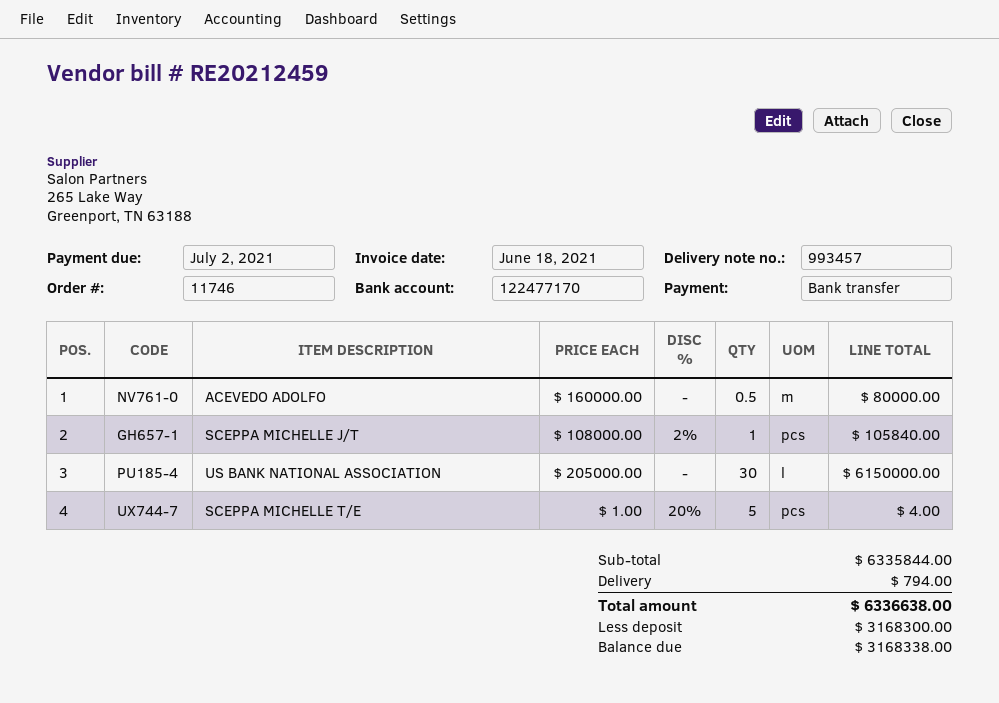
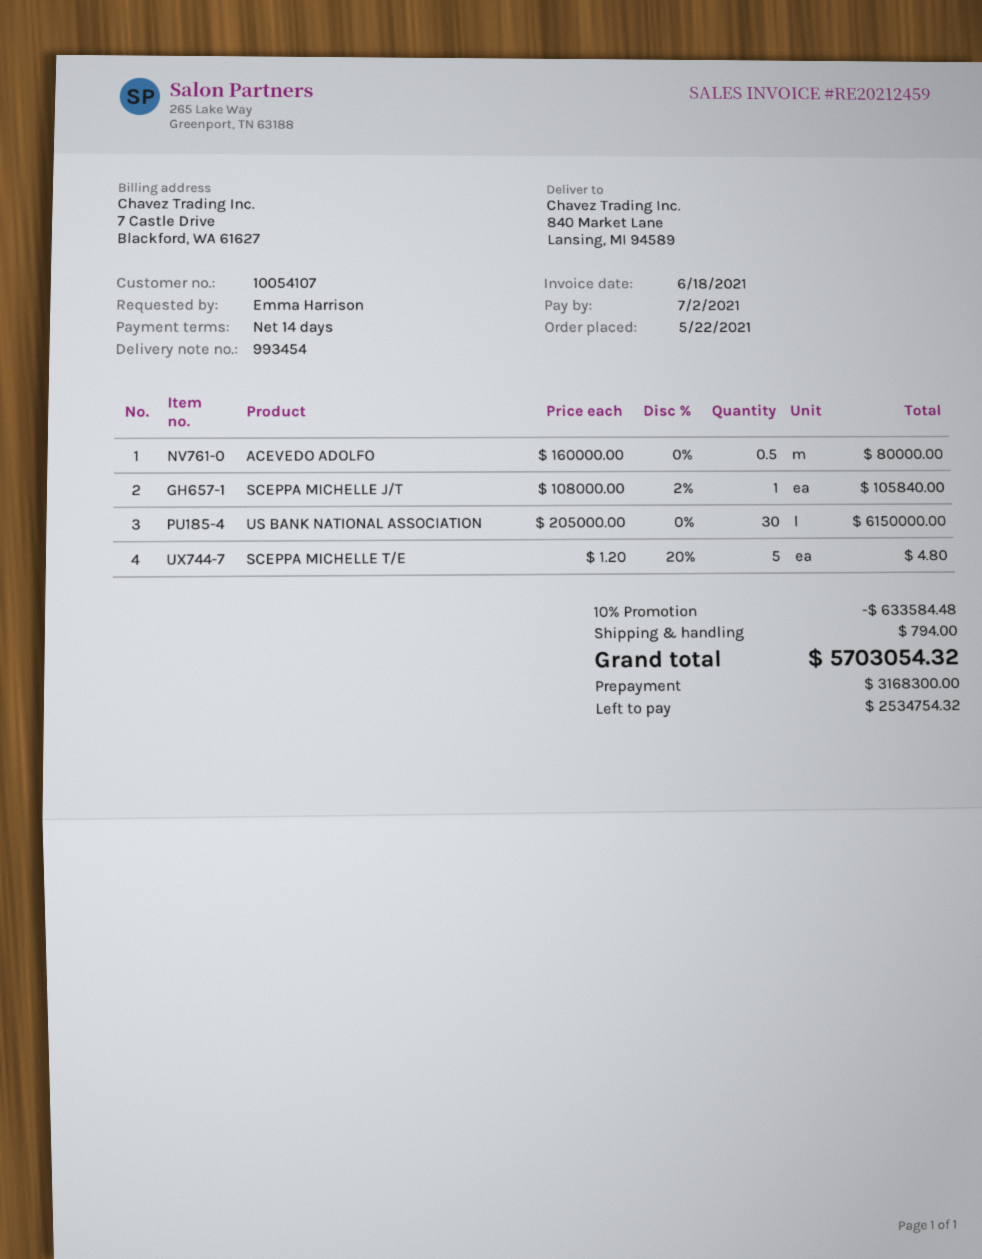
delivery note number: 993457 -> 993454
SCEPPA MICHELLE T/E: 5 x 1.00 - 20% = 4.00 -> 5 x 1.20 - 20% = 4.80
discount: none -> 10% = 633584.48
total: 6336638.00 -> 5703054.32
balance: 3168338.00 -> 2534754.32

